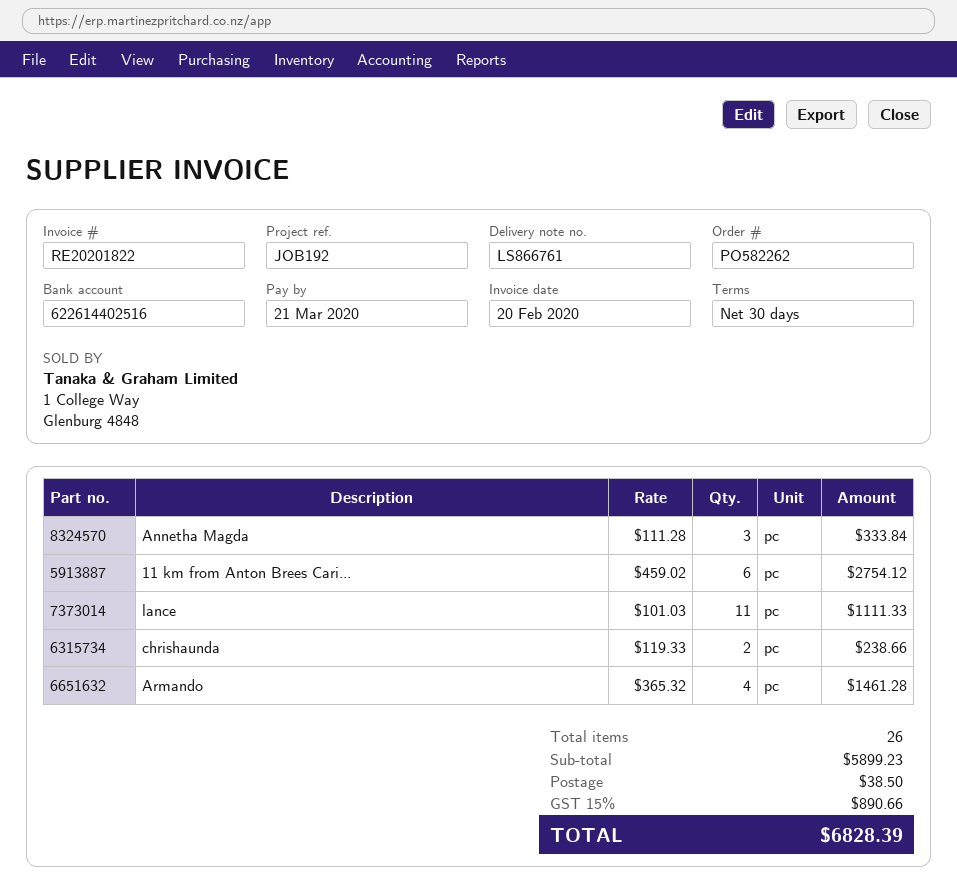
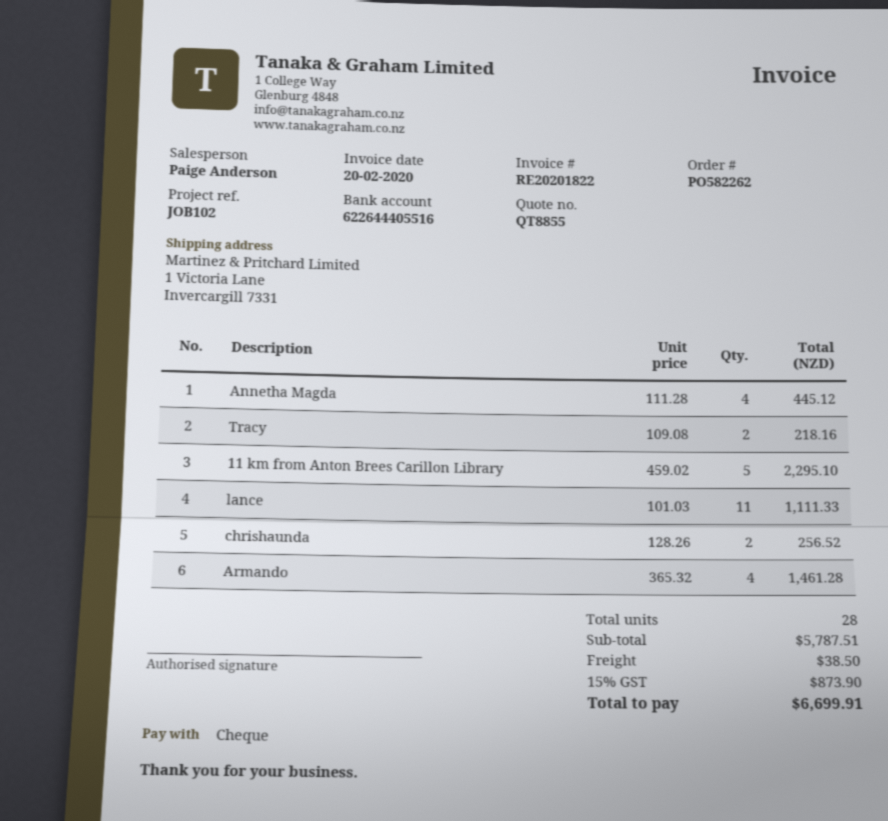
reference: JOB192 -> JOB102
bank account: 622614402516 -> 622644405516
Annetha Magda: 3 x 111.28 = 333.84 -> 4 x 111.28 = 445.12
11 km from Anton Brees Cari...: 6 x 459.02 = 2754.12 -> 5 x 459.02 = 2295.10
chrishaunda: 2 x 119.33 = 238.66 -> 2 x 128.26 = 256.52
Tracy: none -> 2 x 109.08 = 218.16
total quantity: 26 -> 28
subtotal: 5899.23 -> 5787.51
tax: 15% = 890.66 -> 15% = 873.90
total: 6828.39 -> 6699.91

